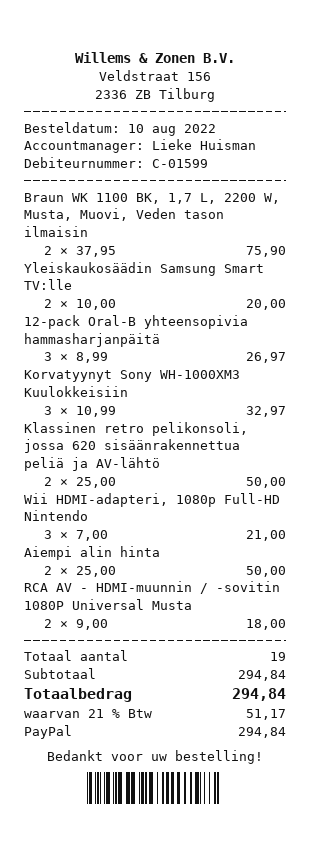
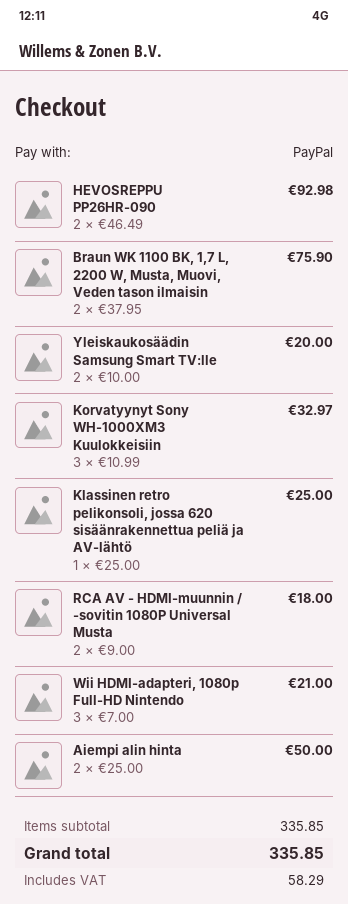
12-pack Oral-B yhteensopivia hammasharjanpäitä: 3 x 8.99 = 26.97 -> none
Klassinen retro pelikonsoli, jossa 620 sisäänrakennettua peliä ja AV-lähtö: 2 x 25.00 = 50.00 -> 1 x 25.00 = 25.00
HEVOSREPPU PP26HR-090: none -> 2 x 46.49 = 92.98
subtotal: 294.84 -> 335.85
tax: 51.17 -> 58.29
total: 294.84 -> 335.85

